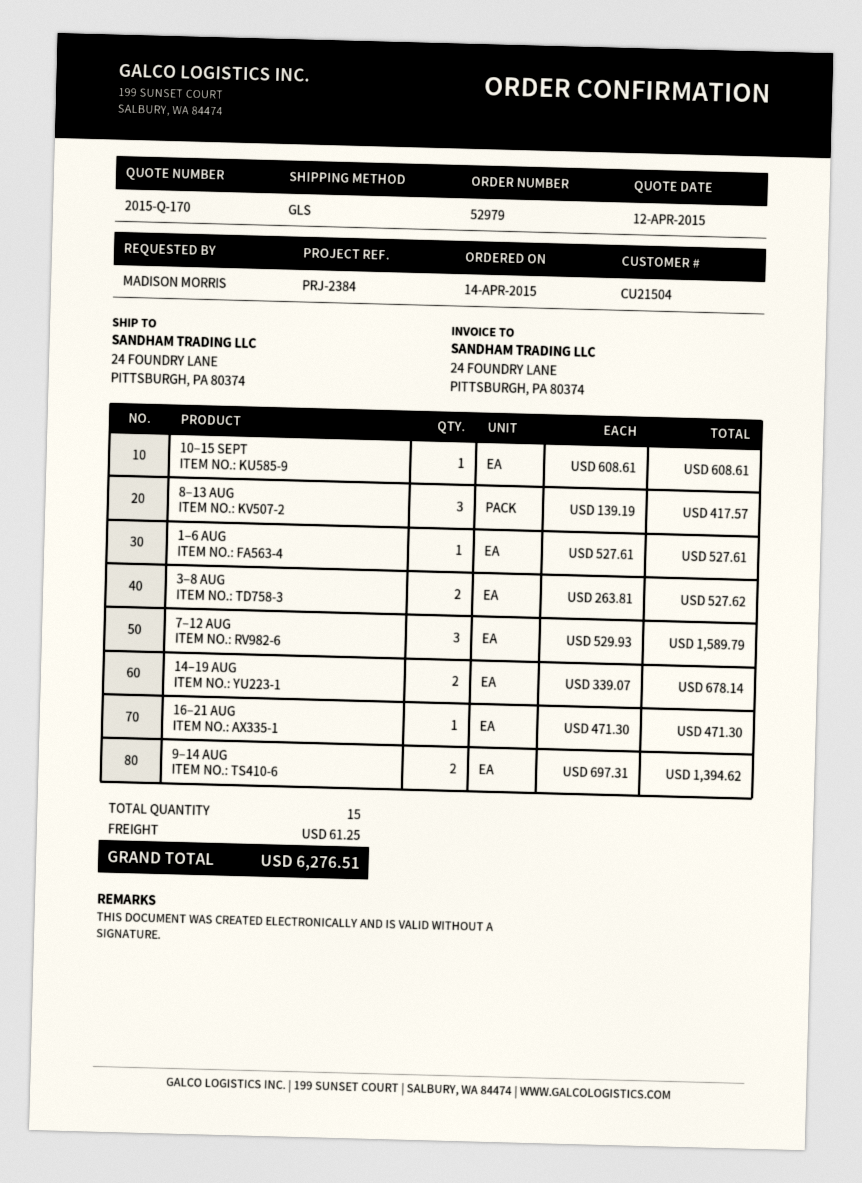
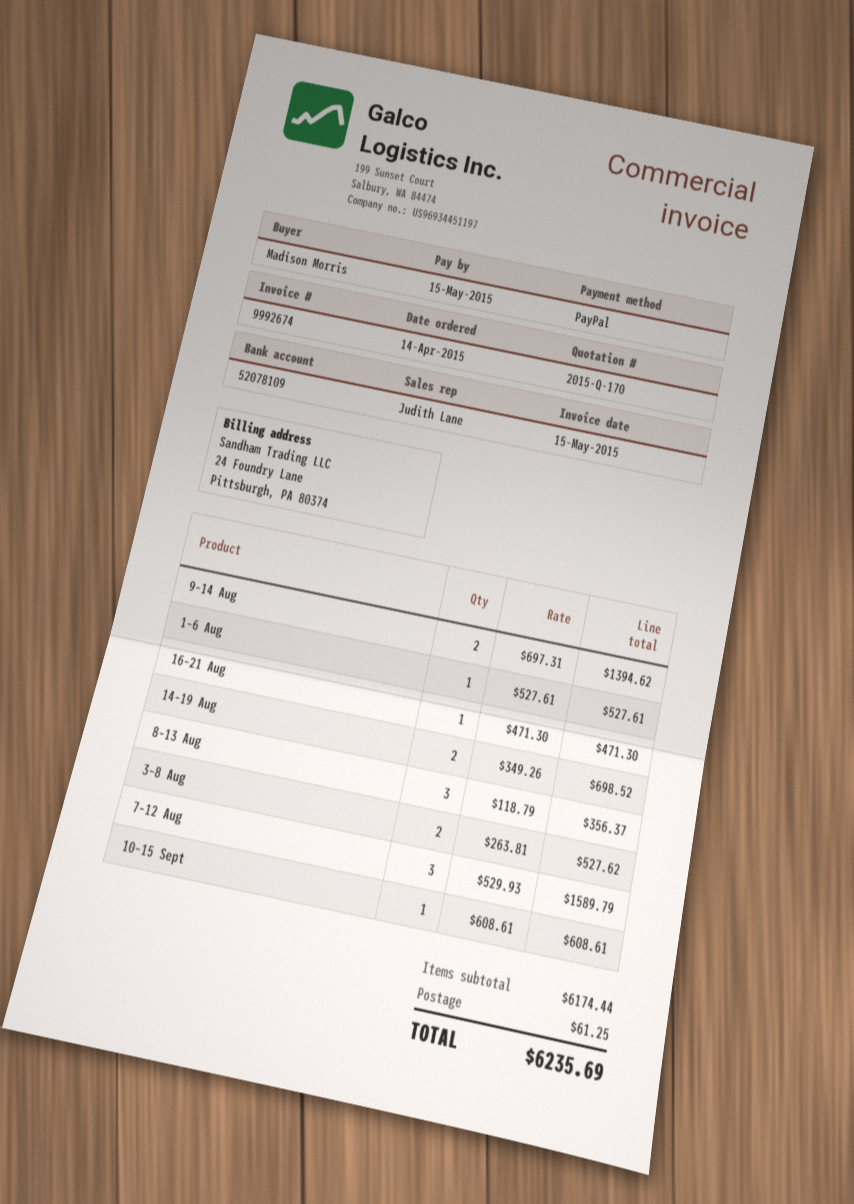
8–13 AUG: 3 x 139.19 = 417.57 -> 3 x 118.79 = 356.37
14–19 AUG: 2 x 339.07 = 678.14 -> 2 x 349.26 = 698.52
total: 6276.51 -> 6235.69

